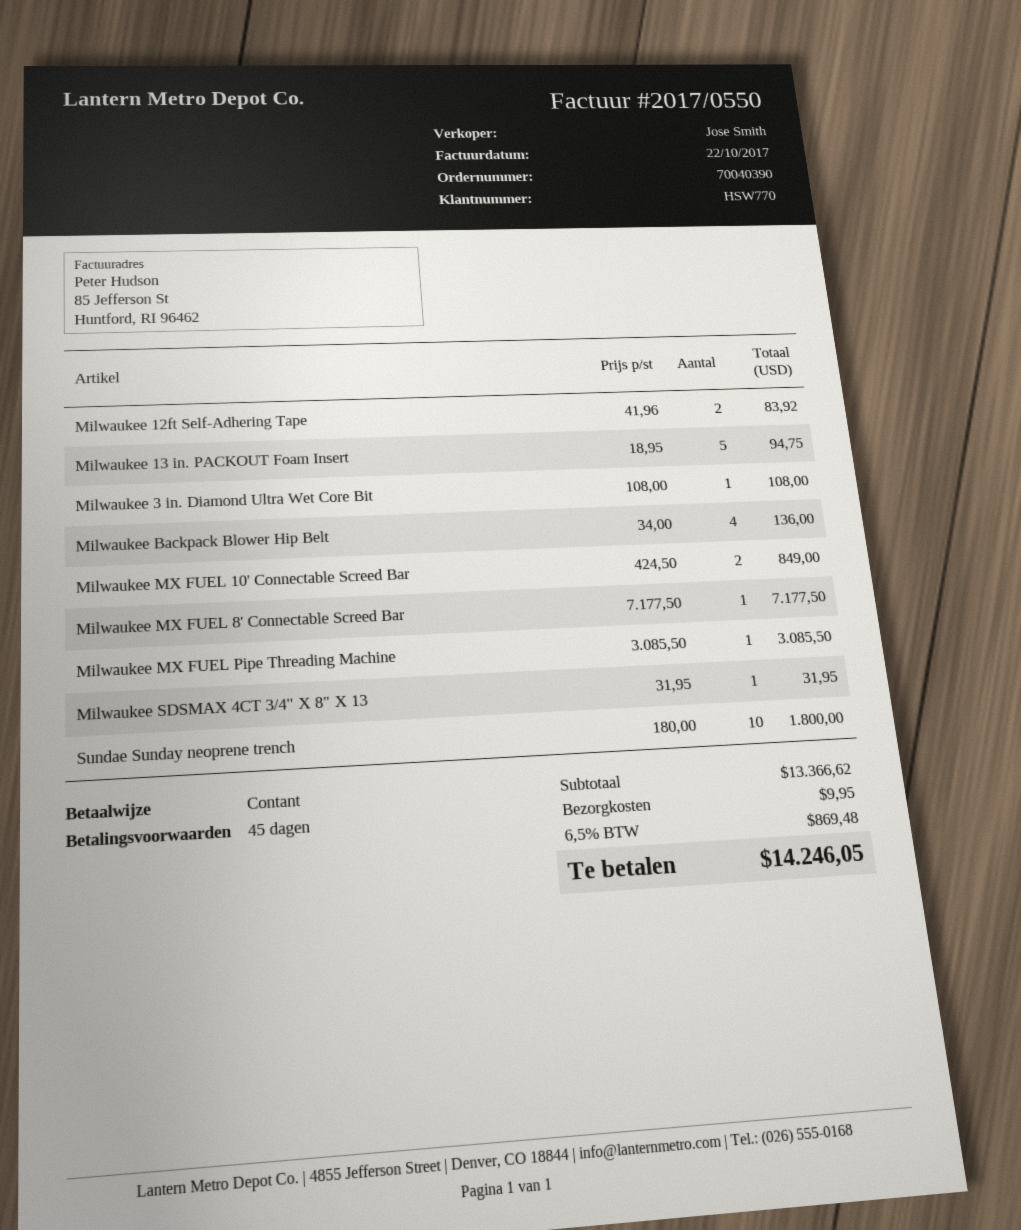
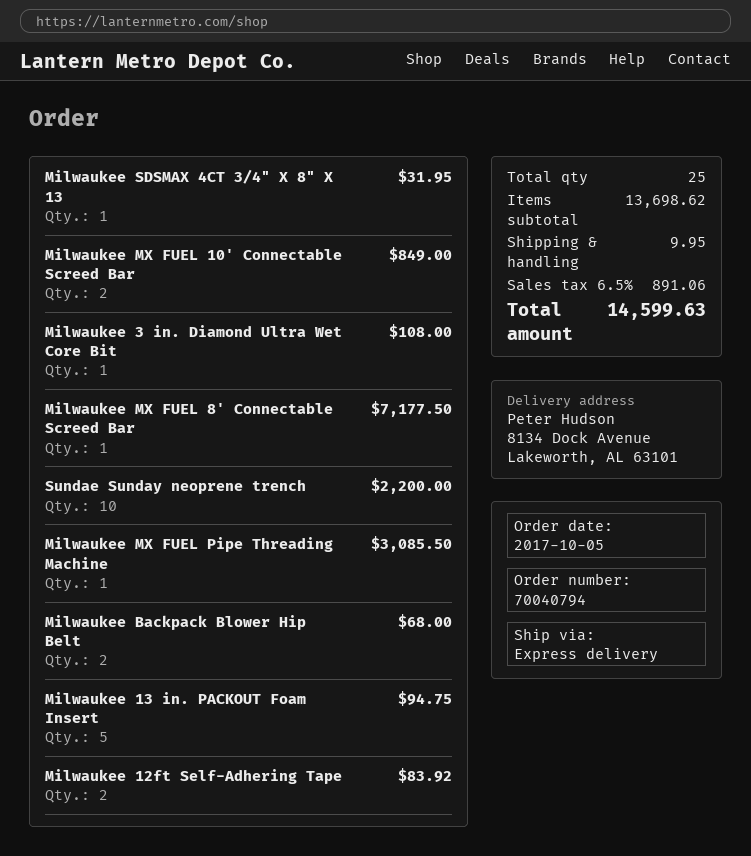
order number: 70040390 -> 70040794
Milwaukee Backpack Blower Hip Belt: 4 for 136.00 -> 2 for 68.00
Sundae Sunday neoprene trench: 10 for 1800.00 -> 10 for 2200.00
subtotal: 13366.62 -> 13698.62
tax: 6.5% = 869.48 -> 6.5% = 891.06
total: 14246.05 -> 14599.63

